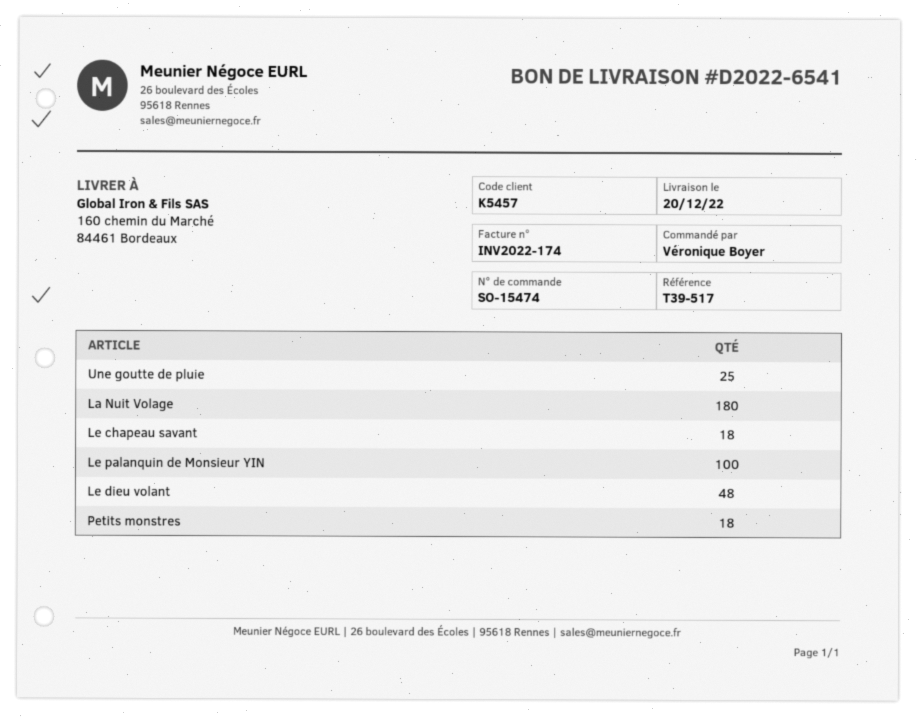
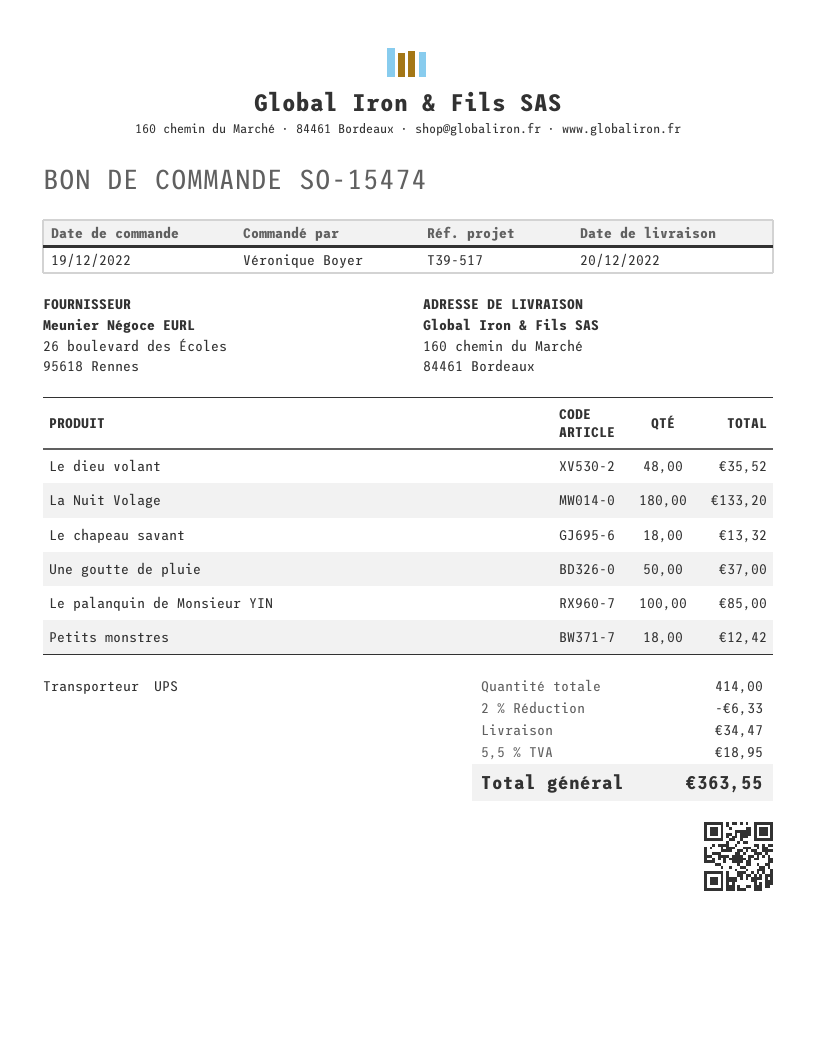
Une goutte de pluie: 25 -> 50

